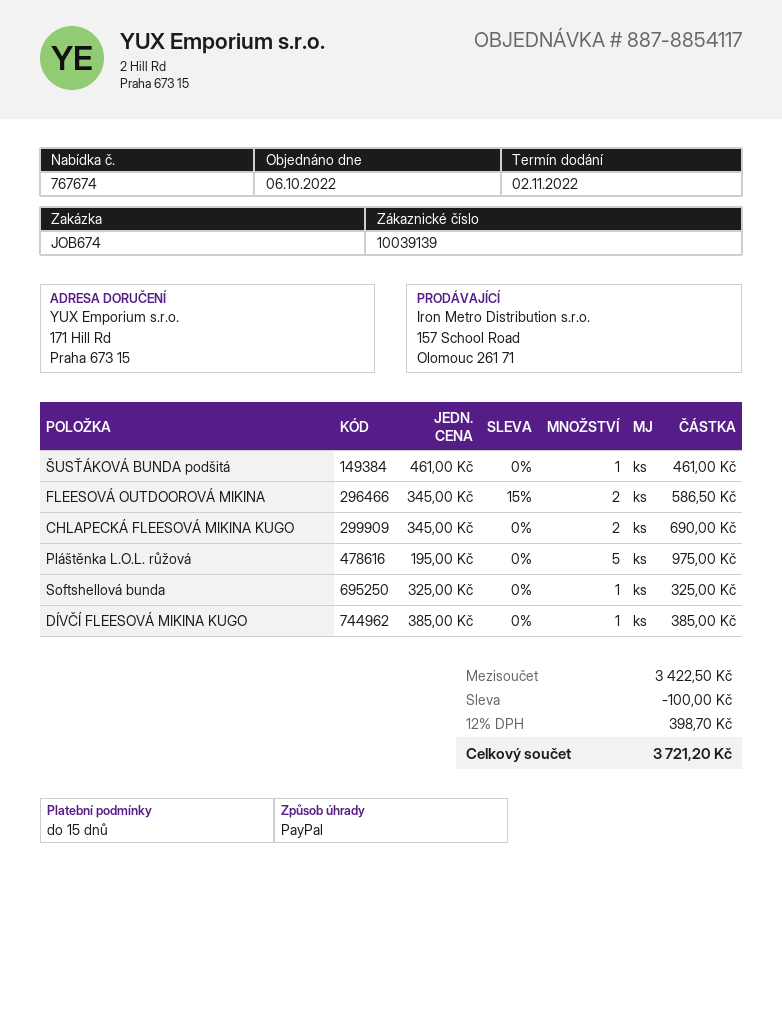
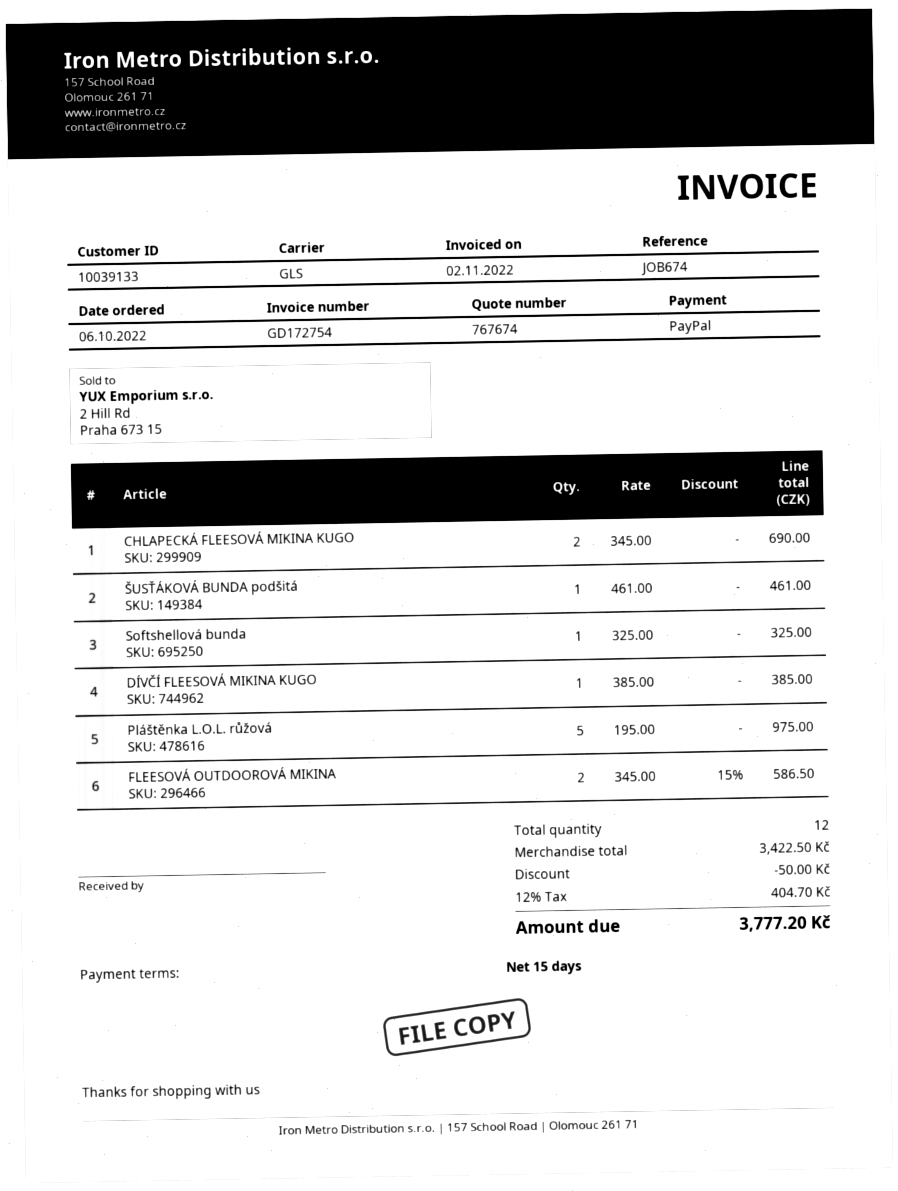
customer number: 10039139 -> 10039133
discount: 100.00 -> 50.00
tax: 12% = 398.70 -> 12% = 404.70
total: 3721.20 -> 3777.20

